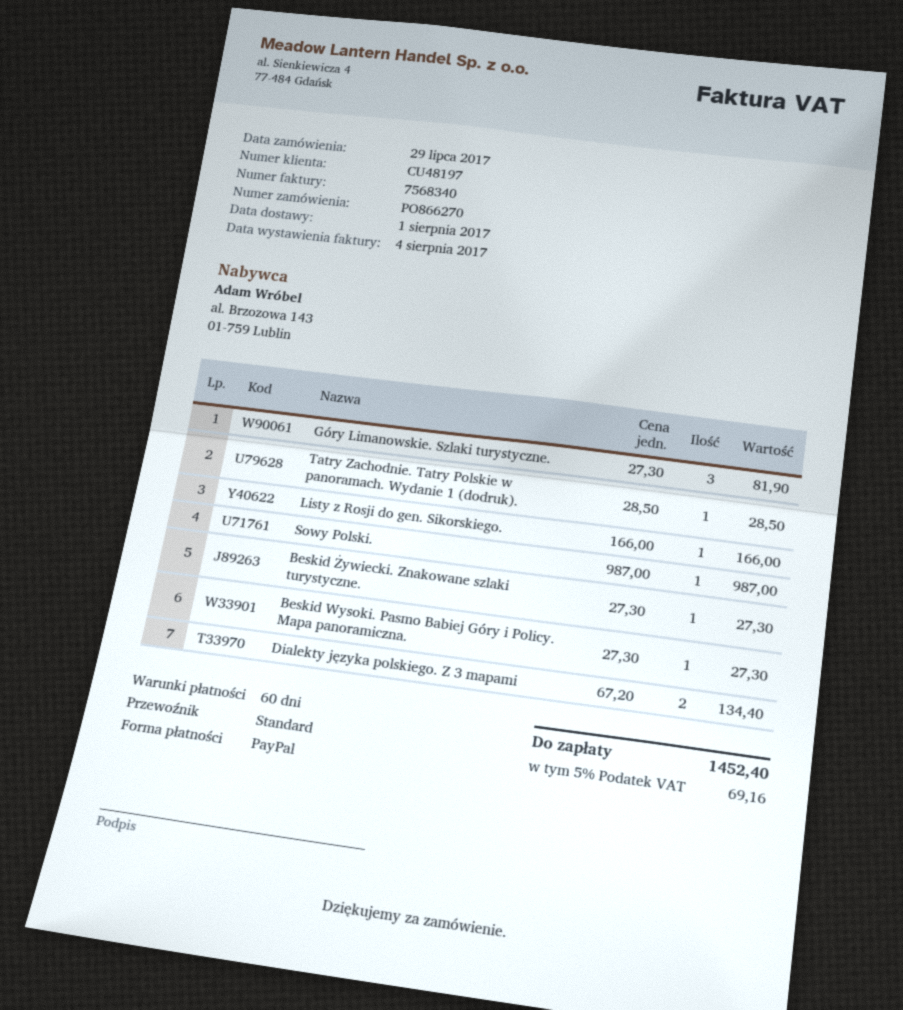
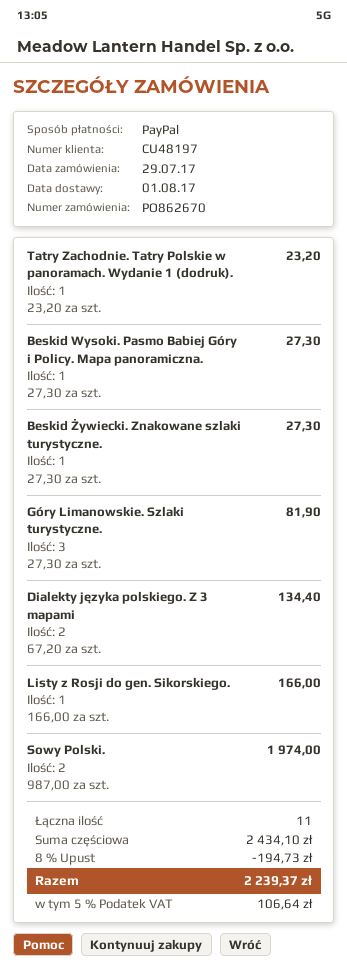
order number: PO866270 -> PO862670
Tatry Zachodnie. Tatry Polskie w panoramach. Wydanie 1 (dodruk).: 1 x 28.50 = 28.50 -> 1 x 23.20 = 23.20
Sowy Polski.: 1 x 987.00 = 987.00 -> 2 x 987.00 = 1974.00
discount: none -> 8% = 194.73
tax: 5% = 69.16 -> 5% = 106.64
total: 1452.40 -> 2239.37

